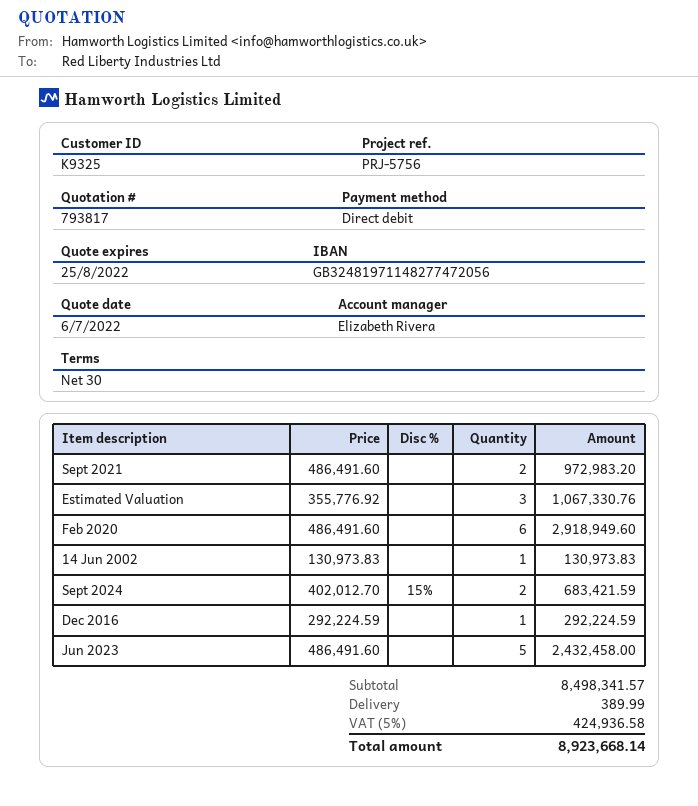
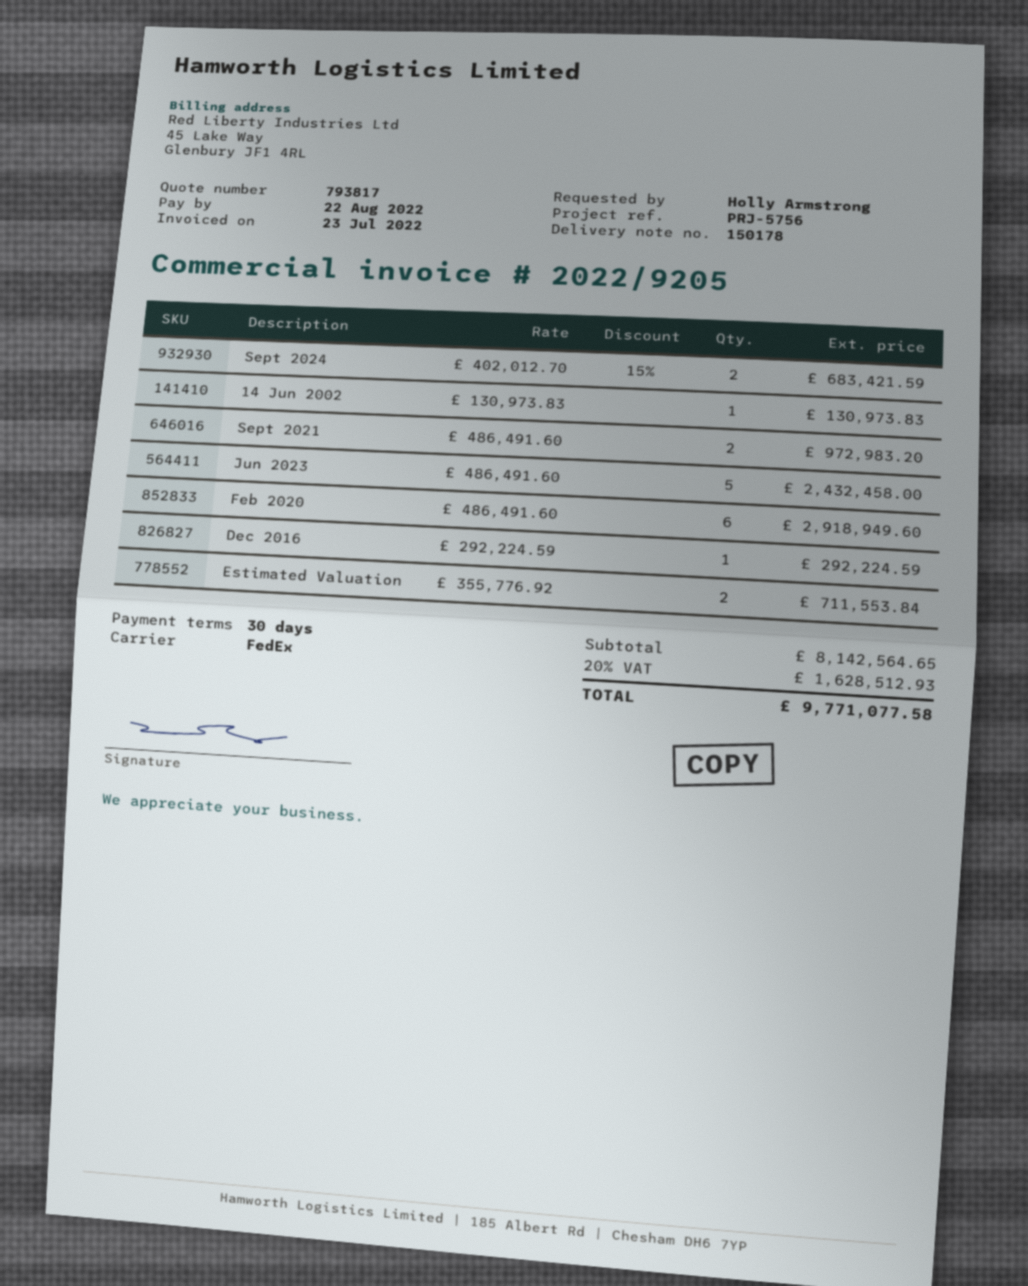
Estimated Valuation: 3 x 355776.92 = 1067330.76 -> 2 x 355776.92 = 711553.84
subtotal: 8498341.57 -> 8142564.65
shipping: 389.99 -> none
tax: 5% = 424936.58 -> 20% = 1628512.93
total: 8923668.14 -> 9771077.58

